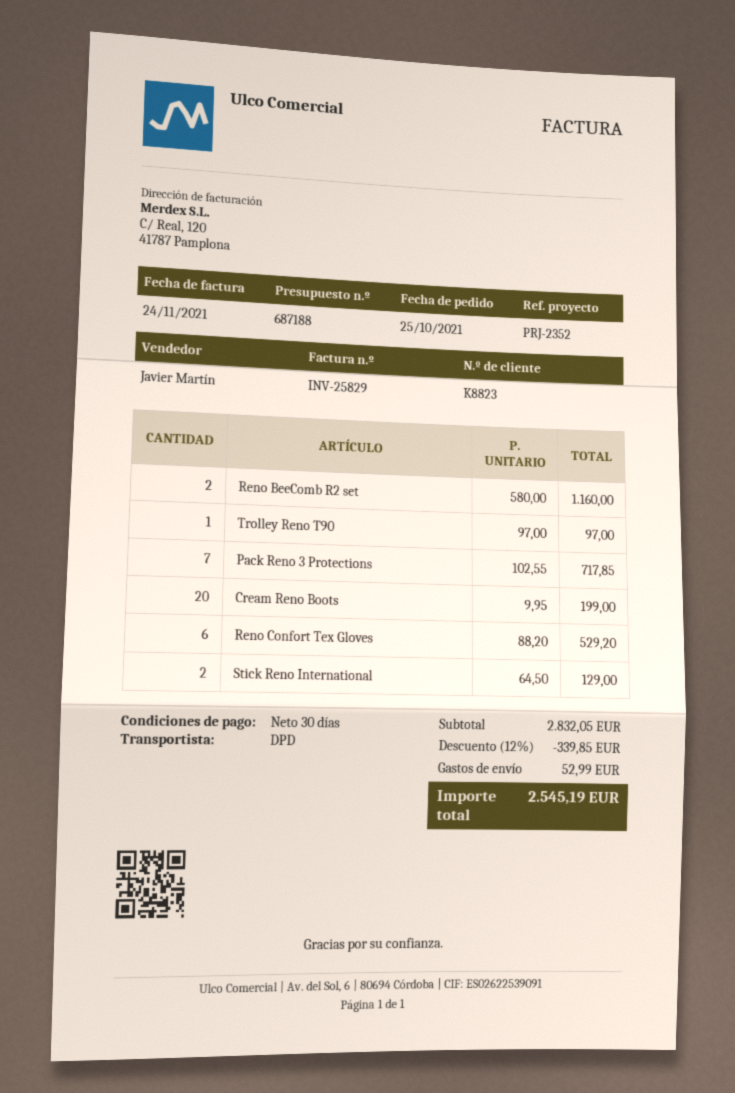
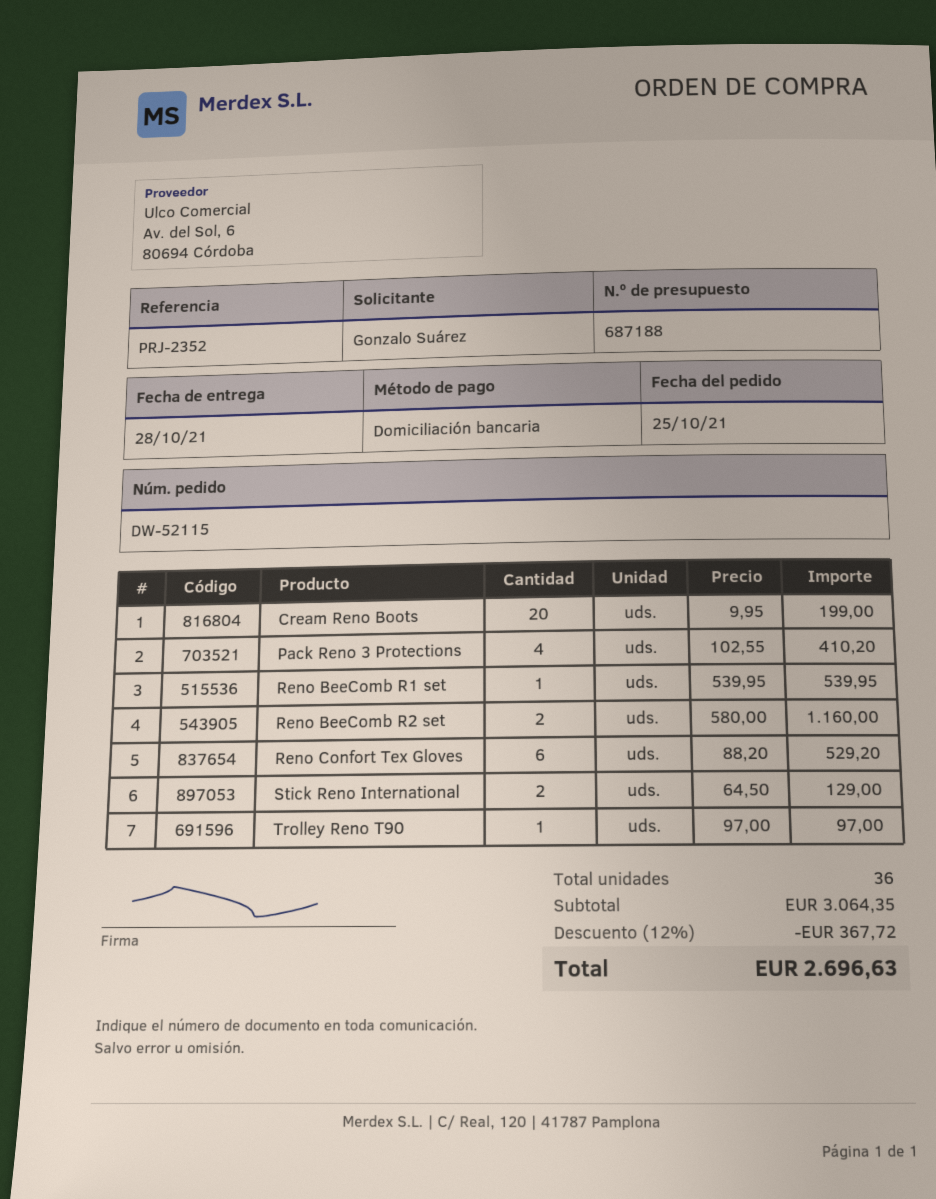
Pack Reno 3 Protections: 7 x 102.55 = 717.85 -> 4 x 102.55 = 410.20
Reno BeeComb R1 set: none -> 1 x 539.95 = 539.95
subtotal: 2832.05 -> 3064.35
discount: 12% = 339.85 -> 12% = 367.72
shipping: 52.99 -> none
total: 2545.19 -> 2696.63

